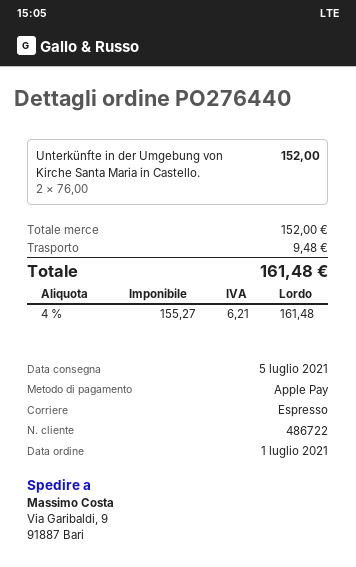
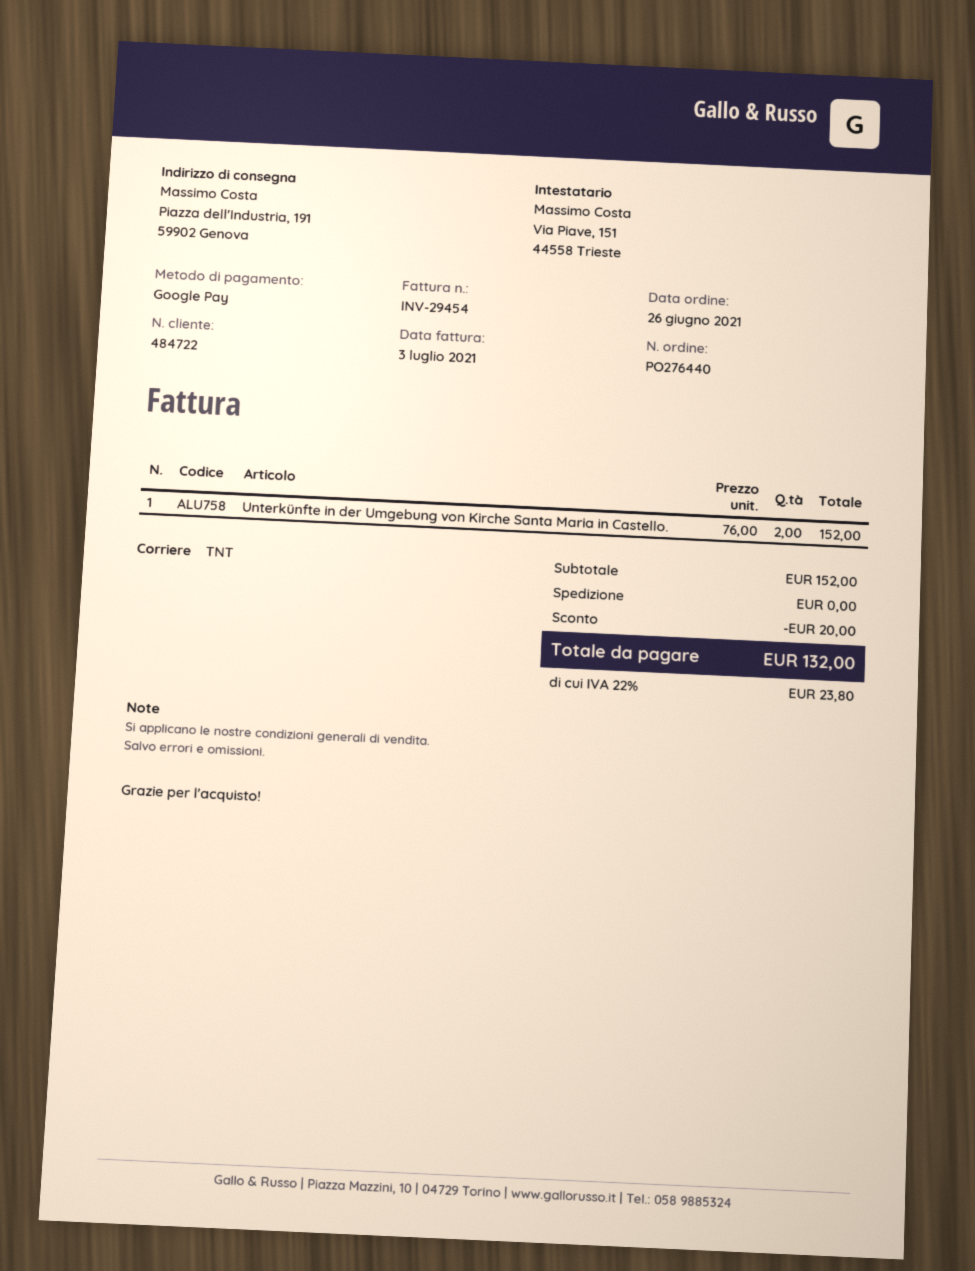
order date: 2021-07-01 -> 2021-06-26
customer number: 486722 -> 484722
payment method: Apple Pay -> Google Pay
shipping method: express -> TNT
ship to: Via Garibaldi, 9, 91887 Bari -> Piazza dell'Industria, 191, 59902 Genova
discount: none -> 20.00
shipping: 9.48 -> 0.00
tax: 4% = 6.21 -> 22% = 23.80
total: 161.48 -> 132.00

